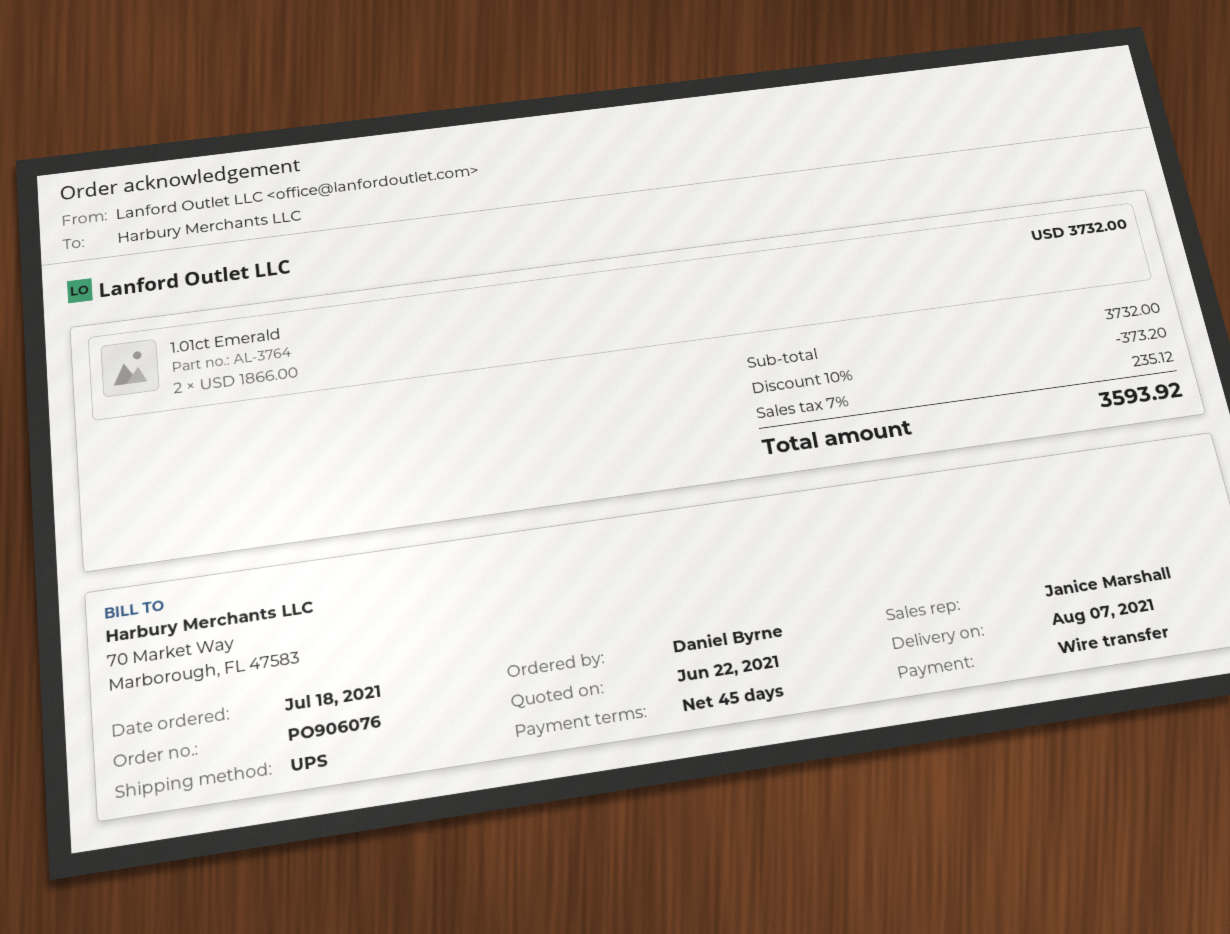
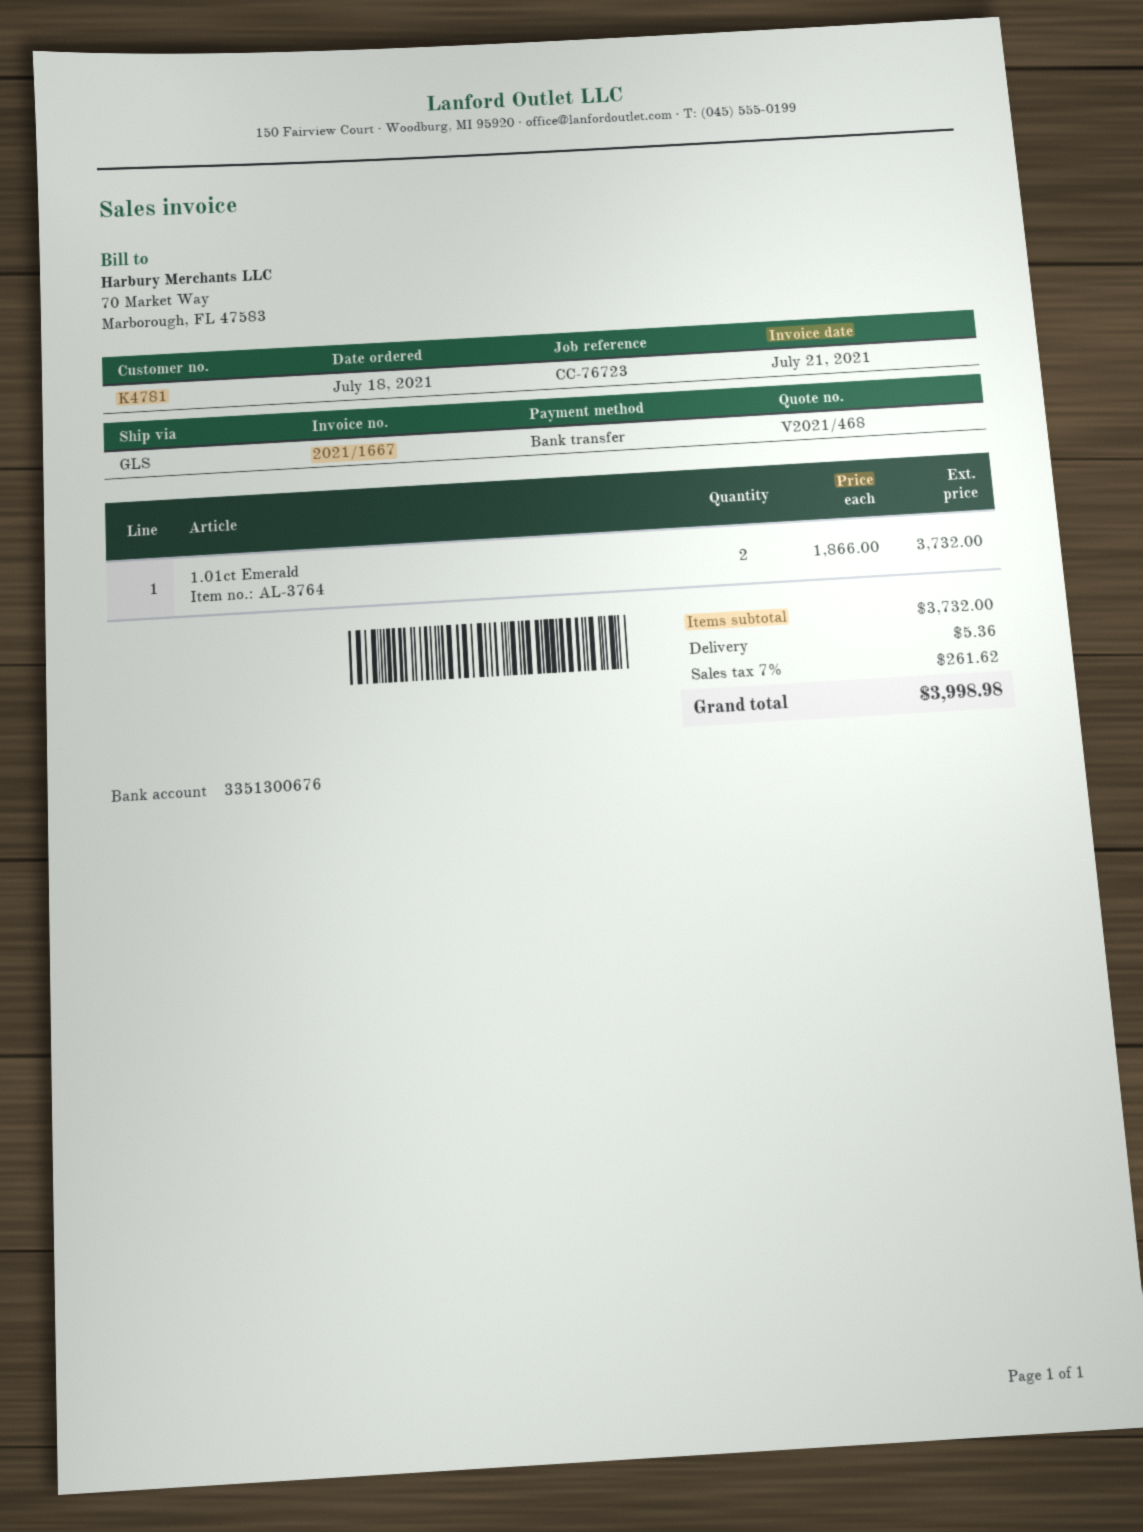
shipping method: UPS -> GLS
discount: 10% = 373.20 -> none
shipping: none -> 5.36
tax: 7% = 235.12 -> 7% = 261.62
total: 3593.92 -> 3998.98

